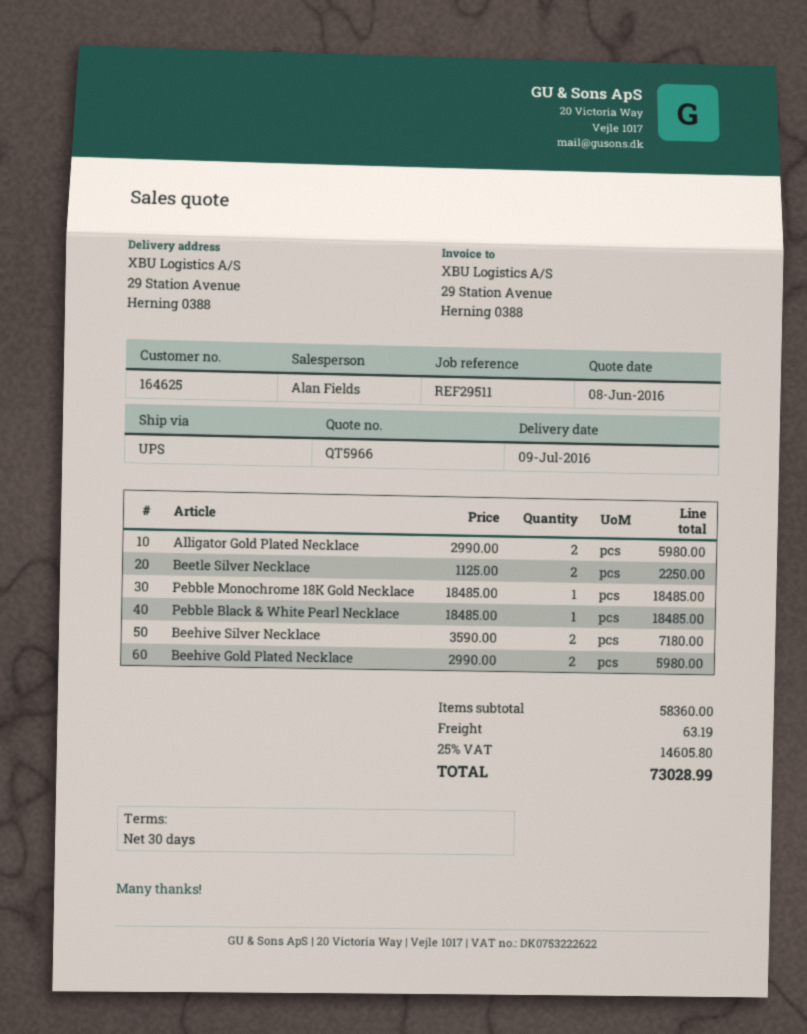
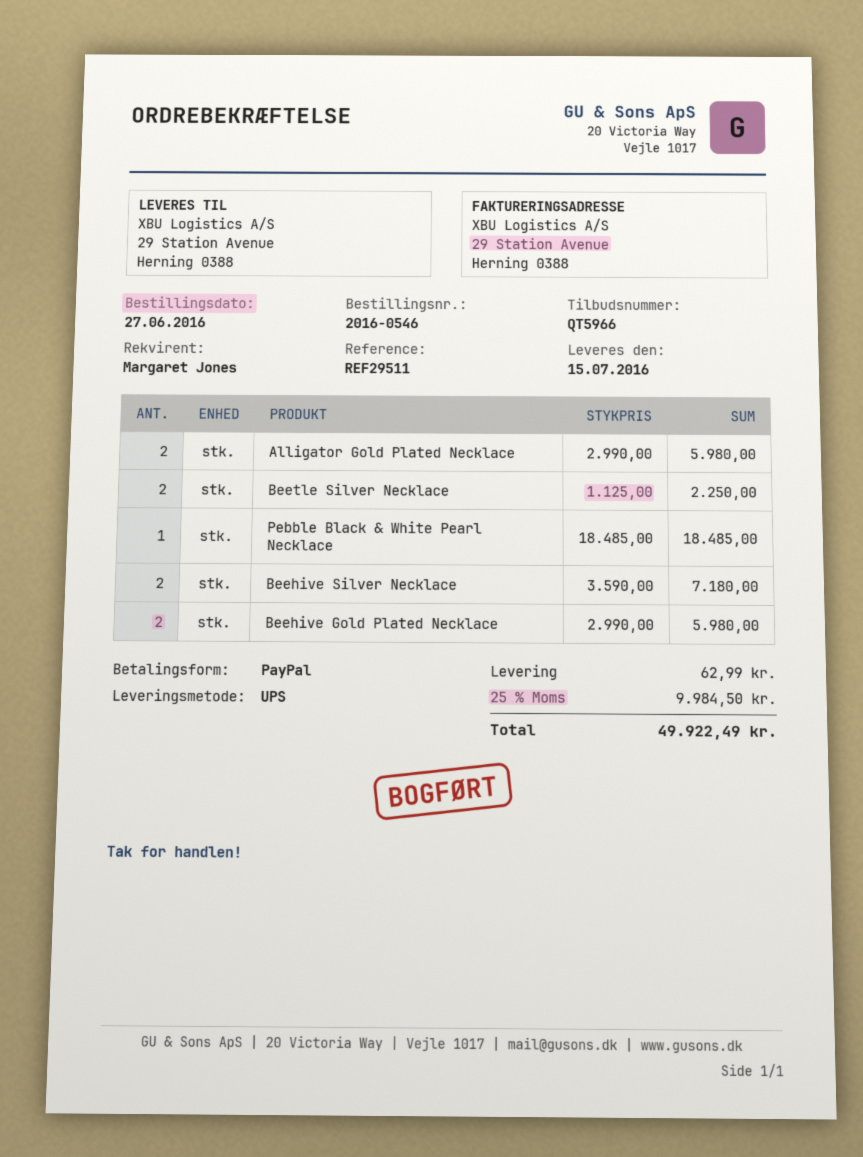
delivery date: 2016-07-09 -> 2016-07-15
Pebble Monochrome 18K Gold Necklace: 1 x 18485.00 = 18485.00 -> none
shipping: 63.19 -> 62.99
tax: 25% = 14605.80 -> 25% = 9984.50
total: 73028.99 -> 49922.49

